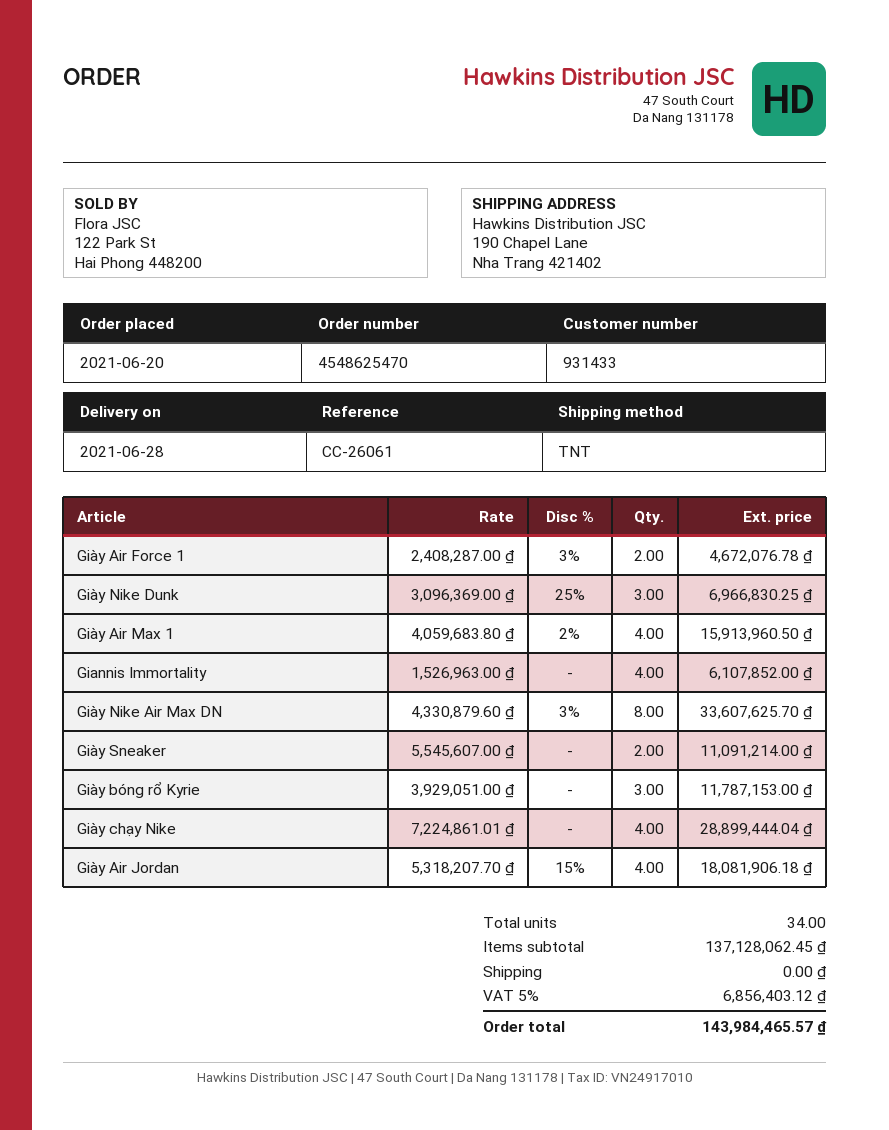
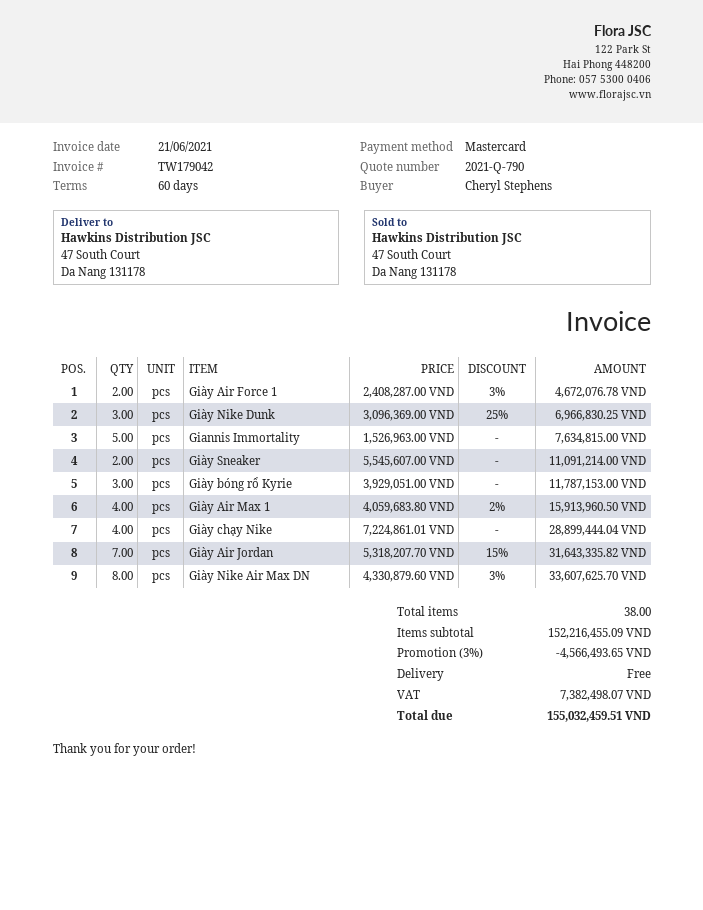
ship to: 190 Chapel Lane, Nha Trang 421402 -> 47 South Court, Da Nang 131178
Giannis Immortality: 4 x 1526963.00 = 6107852.00 -> 5 x 1526963.00 = 7634815.00
Giày Air Jordan: 4 x 5318207.70 - 15% = 18081906.18 -> 7 x 5318207.70 - 15% = 31643335.82
total quantity: 34 -> 38
subtotal: 137128062.45 -> 152216455.09
discount: none -> 3% = 4566493.65
tax: 6856403.12 -> 7382498.07
total: 143984465.57 -> 155032459.51

